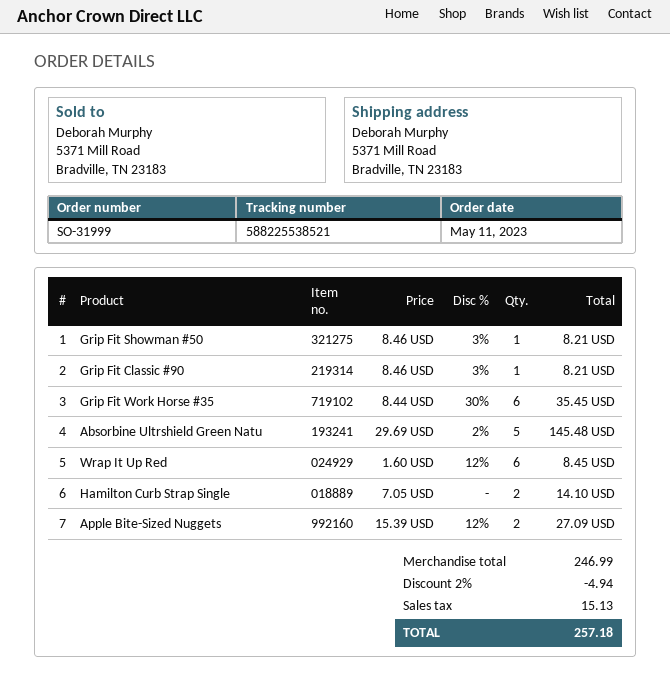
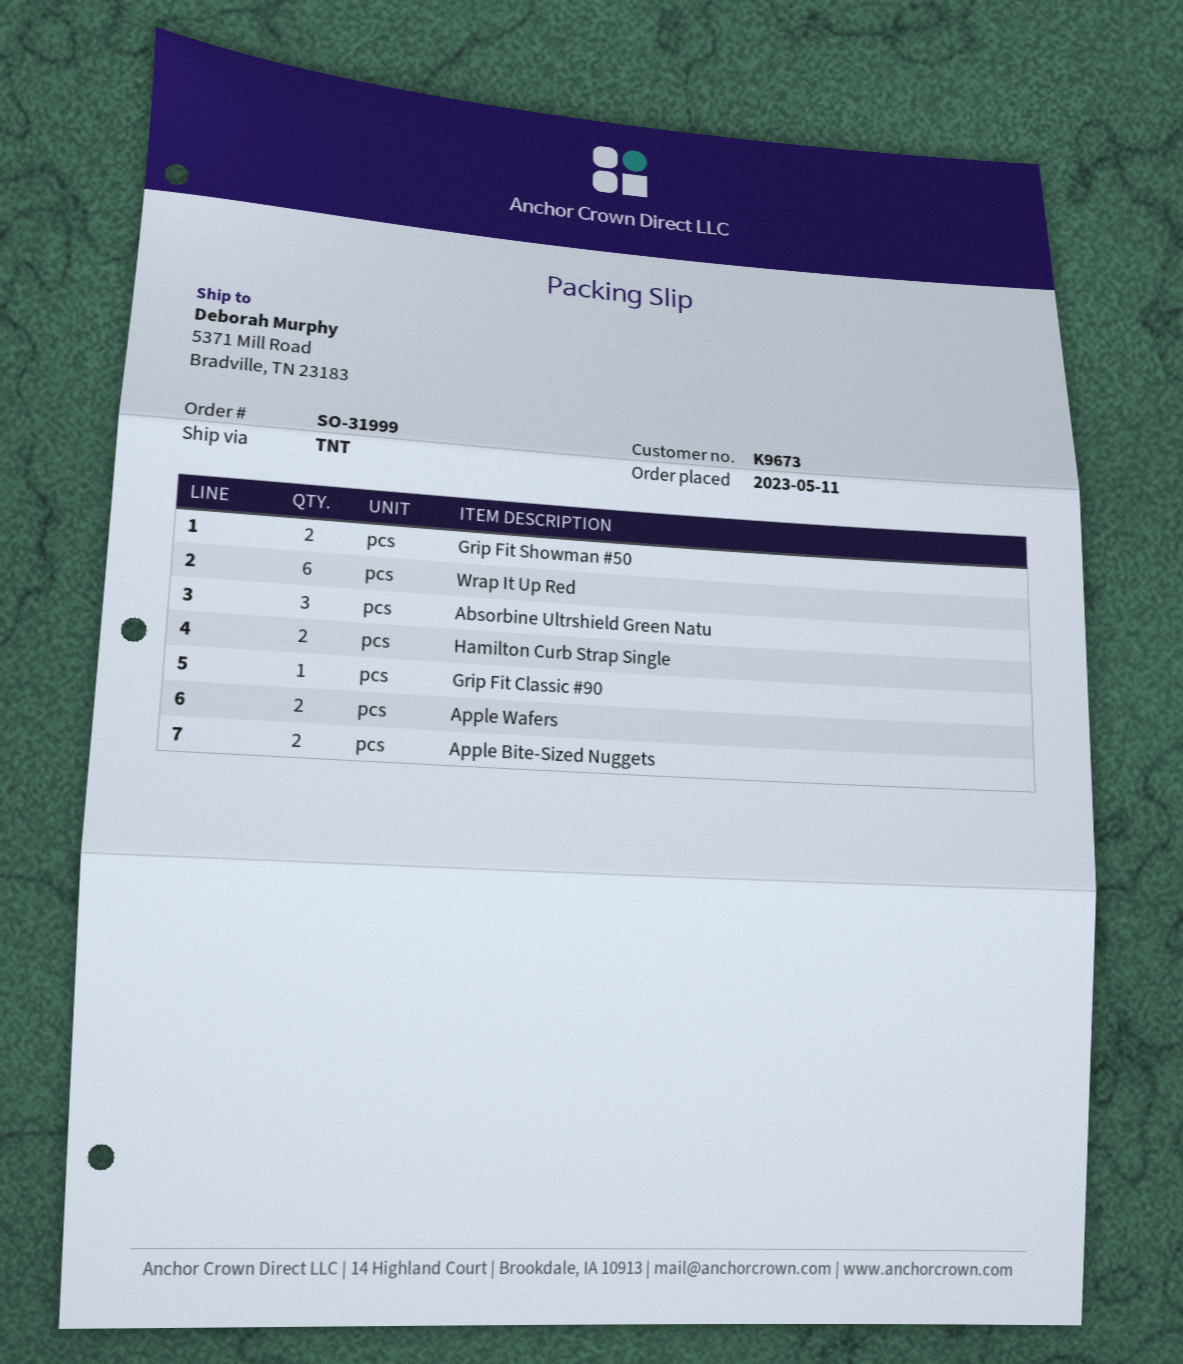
Grip Fit Showman #50: 1 -> 2
Grip Fit Work Horse #35: 6 -> none
Absorbine Ultrshield Green Natu: 5 -> 3
Apple Wafers: none -> 2

